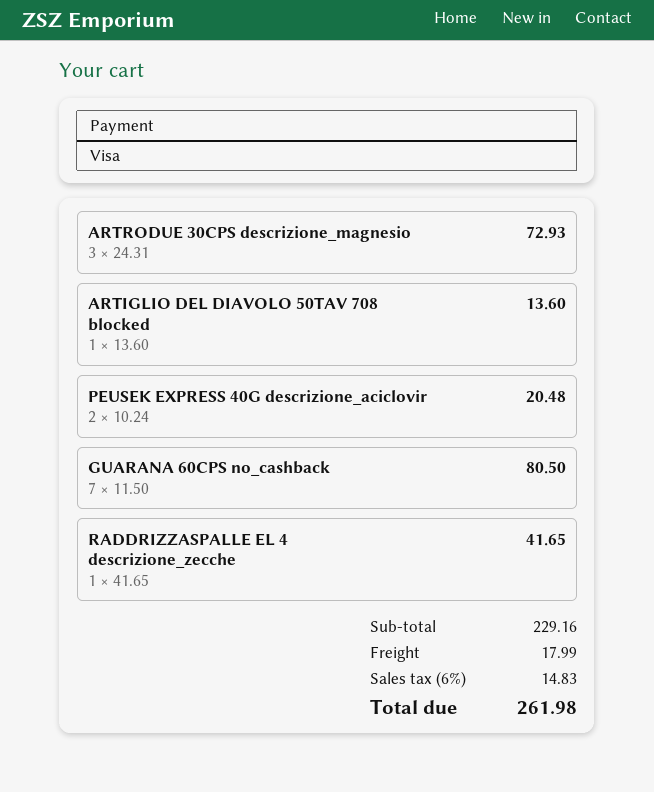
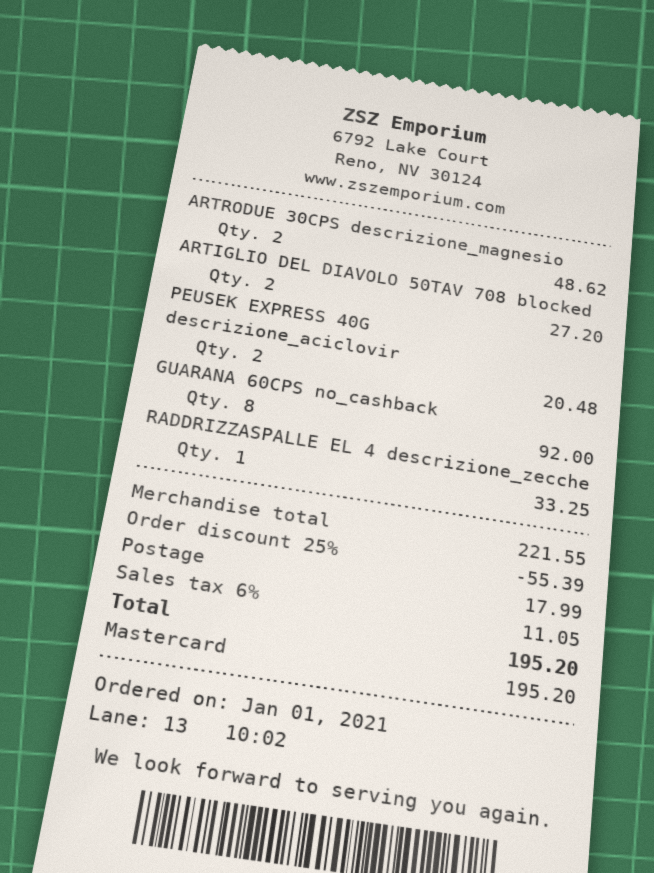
payment method: Visa -> Mastercard
ARTRODUE 30CPS descrizione_magnesio: 3 for 72.93 -> 2 for 48.62
ARTIGLIO DEL DIAVOLO 50TAV 708 blocked: 1 for 13.60 -> 2 for 27.20
GUARANA 60CPS no_cashback: 7 for 80.50 -> 8 for 92.00
RADDRIZZASPALLE EL 4 descrizione_zecche: 1 for 41.65 -> 1 for 33.25
subtotal: 229.16 -> 221.55
discount: none -> 25% = 55.39
tax: 6% = 14.83 -> 6% = 11.05
total: 261.98 -> 195.20

